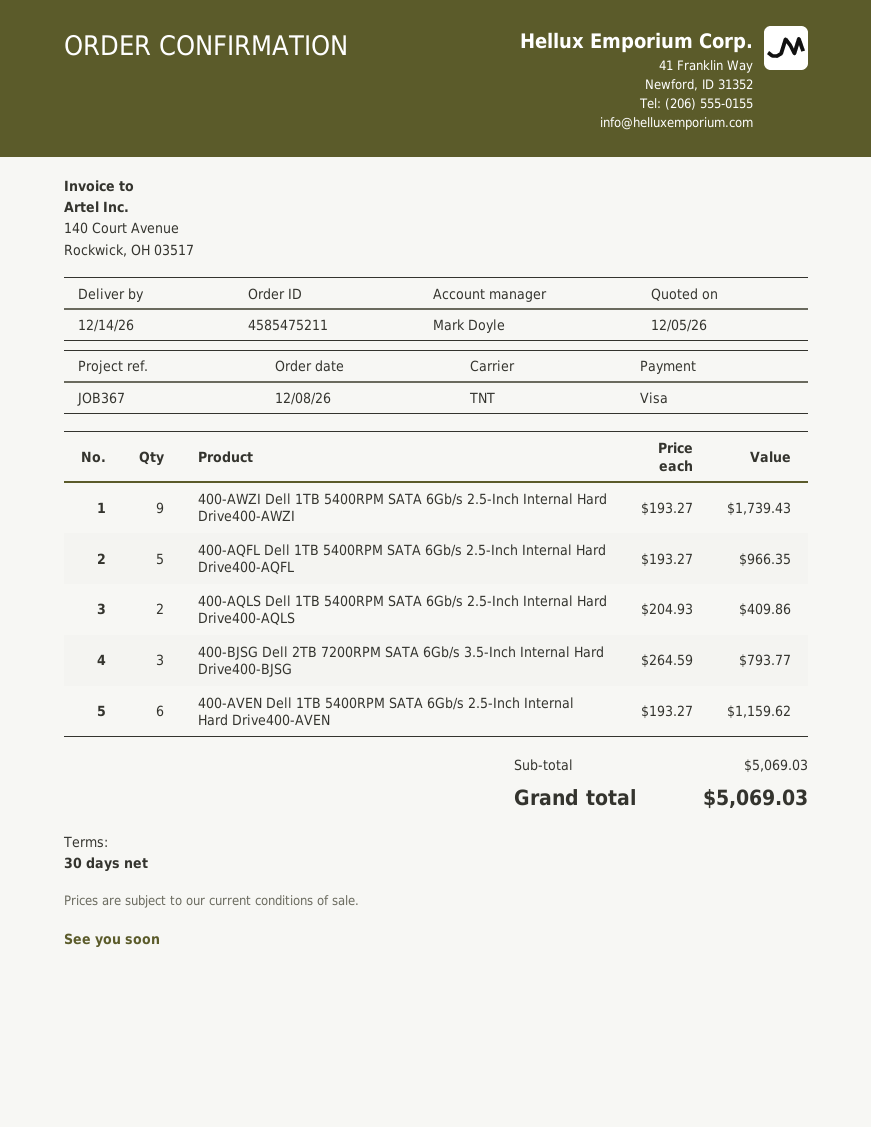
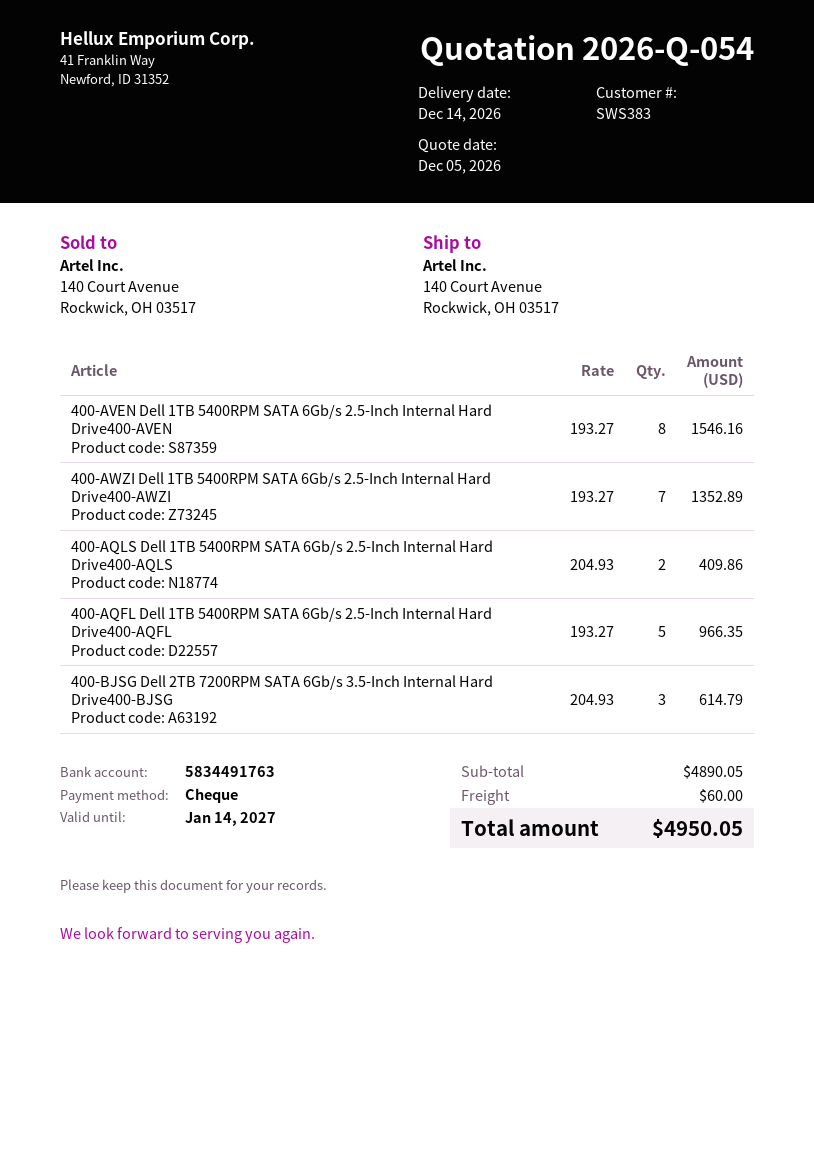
payment method: Visa -> cheque
400-AWZI Dell 1TB 5400RPM SATA 6Gb/s 2.5-Inch Internal Hard Drive400-AWZI: 9 x 193.27 = 1739.43 -> 7 x 193.27 = 1352.89
400-BJSG Dell 2TB 7200RPM SATA 6Gb/s 3.5-Inch Internal Hard Drive400-BJSG: 3 x 264.59 = 793.77 -> 3 x 204.93 = 614.79
400-AVEN Dell 1TB 5400RPM SATA 6Gb/s 2.5-Inch Internal Hard Drive400-AVEN: 6 x 193.27 = 1159.62 -> 8 x 193.27 = 1546.16
subtotal: 5069.03 -> 4890.05
shipping: none -> 60.00
total: 5069.03 -> 4950.05

